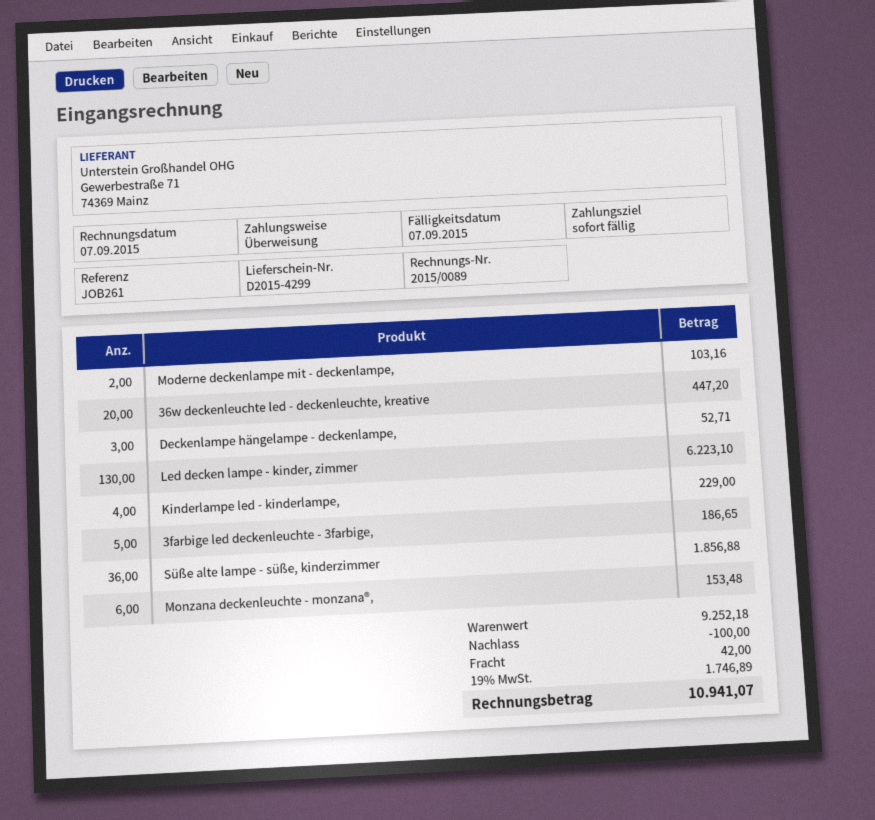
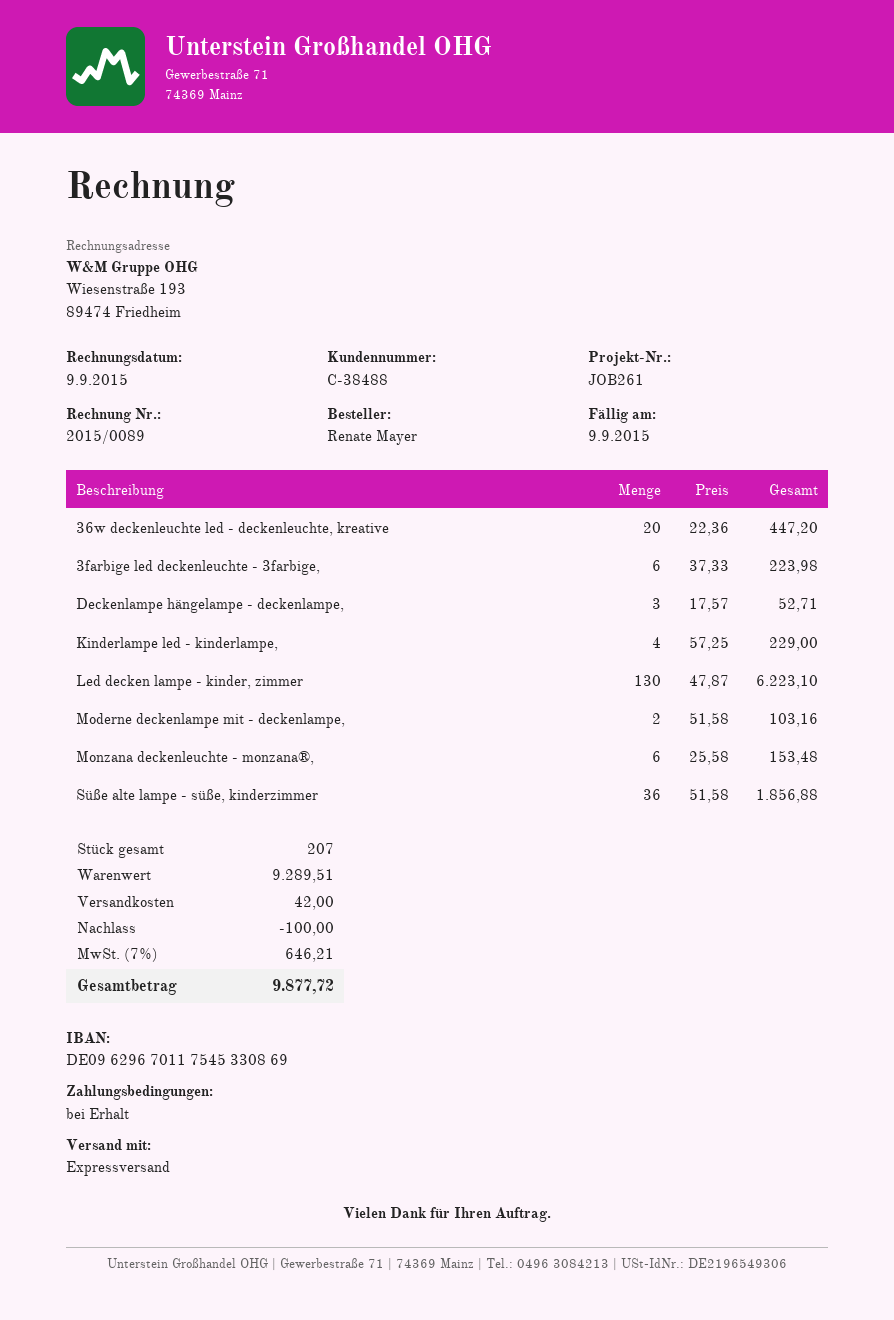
invoice date: 2015-09-07 -> 2015-09-09
due date: 2015-09-07 -> 2015-09-09
3farbige led deckenleuchte - 3farbige,: 5 for 186.65 -> 6 for 223.98
subtotal: 9252.18 -> 9289.51
tax: 19% = 1746.89 -> 7% = 646.21
total: 10941.07 -> 9877.72

